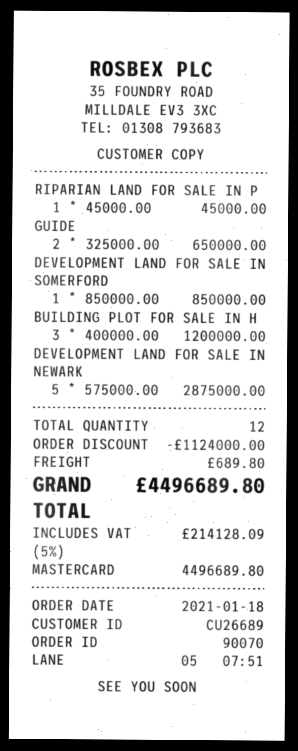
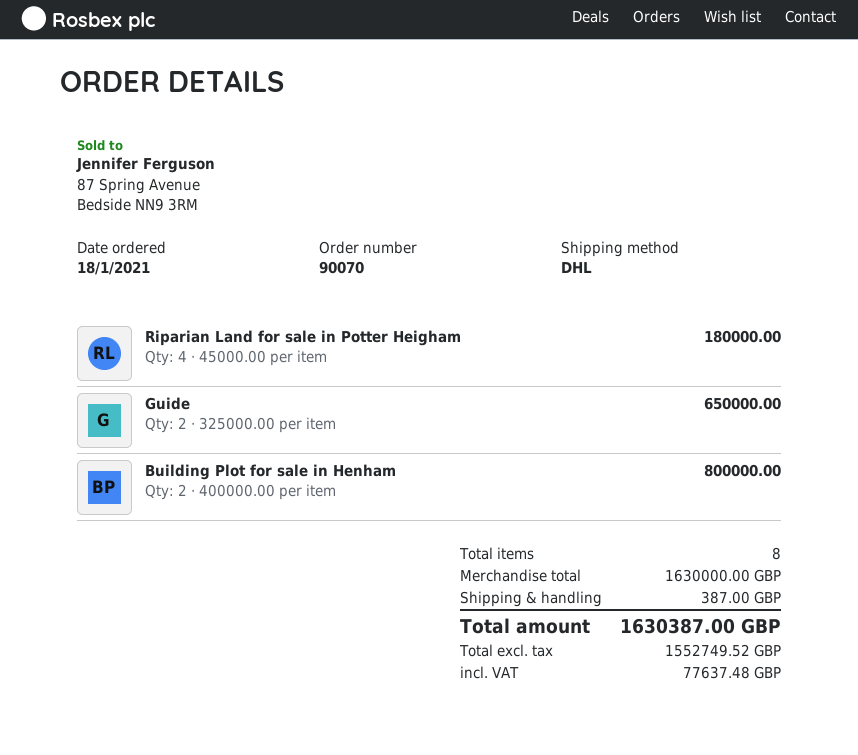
RIPARIAN LAND FOR SALE IN P: 1 x 45000.00 = 45000.00 -> 4 x 45000.00 = 180000.00
DEVELOPMENT LAND FOR SALE IN SOMERFORD: 1 x 850000.00 = 850000.00 -> none
BUILDING PLOT FOR SALE IN H: 3 x 400000.00 = 1200000.00 -> 2 x 400000.00 = 800000.00
DEVELOPMENT LAND FOR SALE IN NEWARK: 5 x 575000.00 = 2875000.00 -> none
total quantity: 12 -> 8
discount: 1124000.00 -> none
shipping: 689.80 -> 387.00
tax: 214128.09 -> 77637.48
total: 4496689.80 -> 1630387.00

